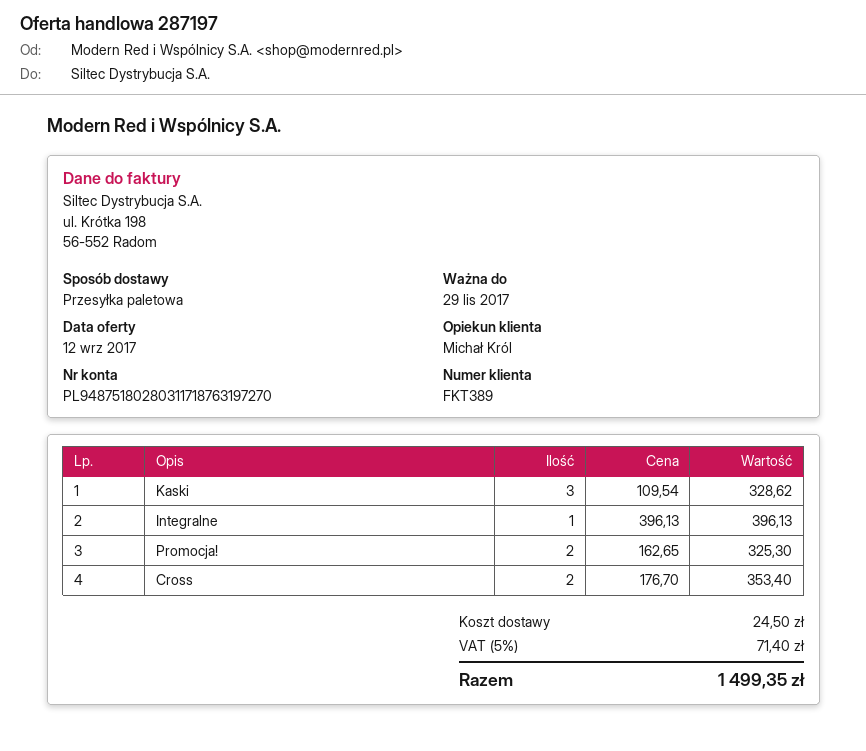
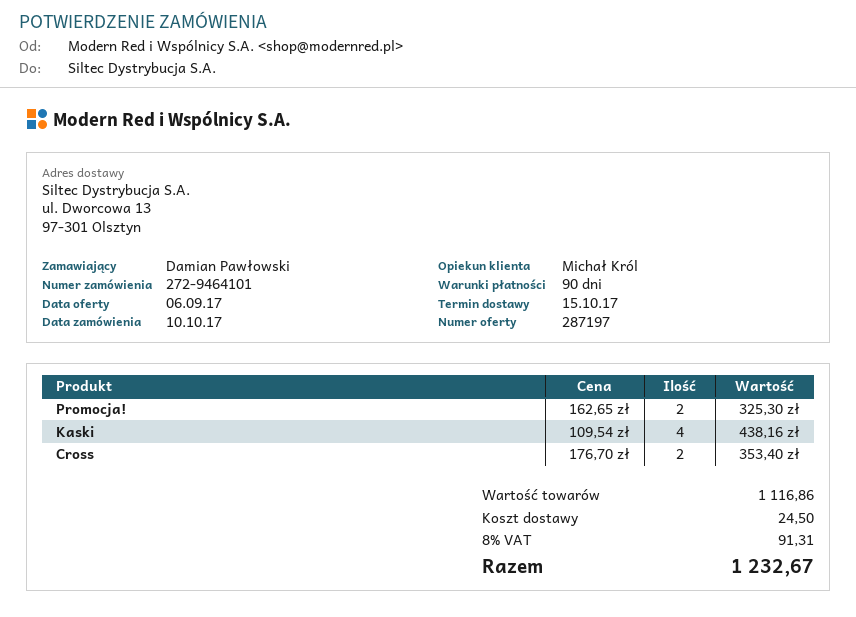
quote date: 2017-09-12 -> 2017-09-06
Kaski: 3 x 109.54 = 328.62 -> 4 x 109.54 = 438.16
Integralne: 1 x 396.13 = 396.13 -> none
tax: 5% = 71.40 -> 8% = 91.31
total: 1499.35 -> 1232.67

